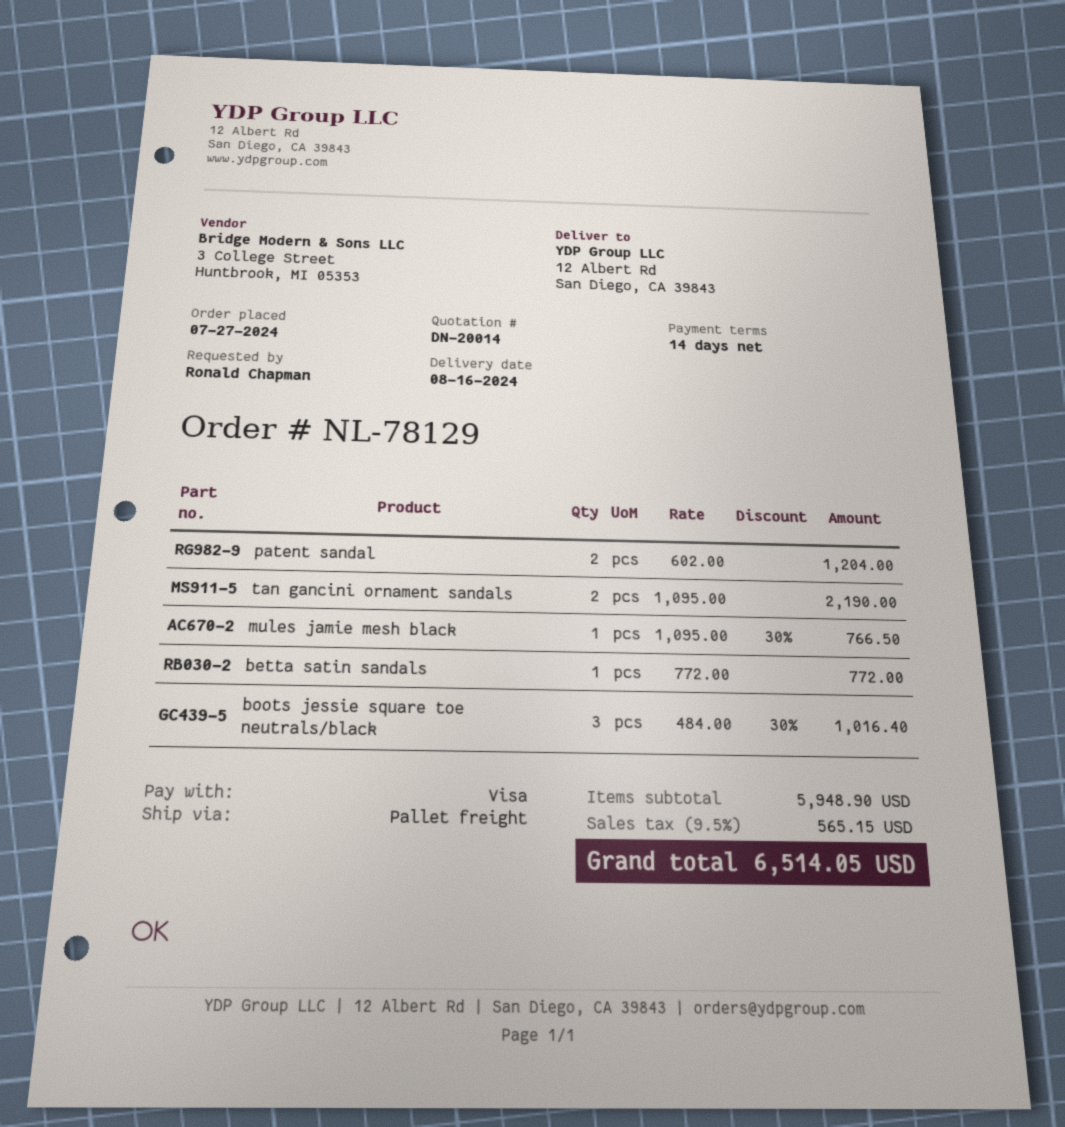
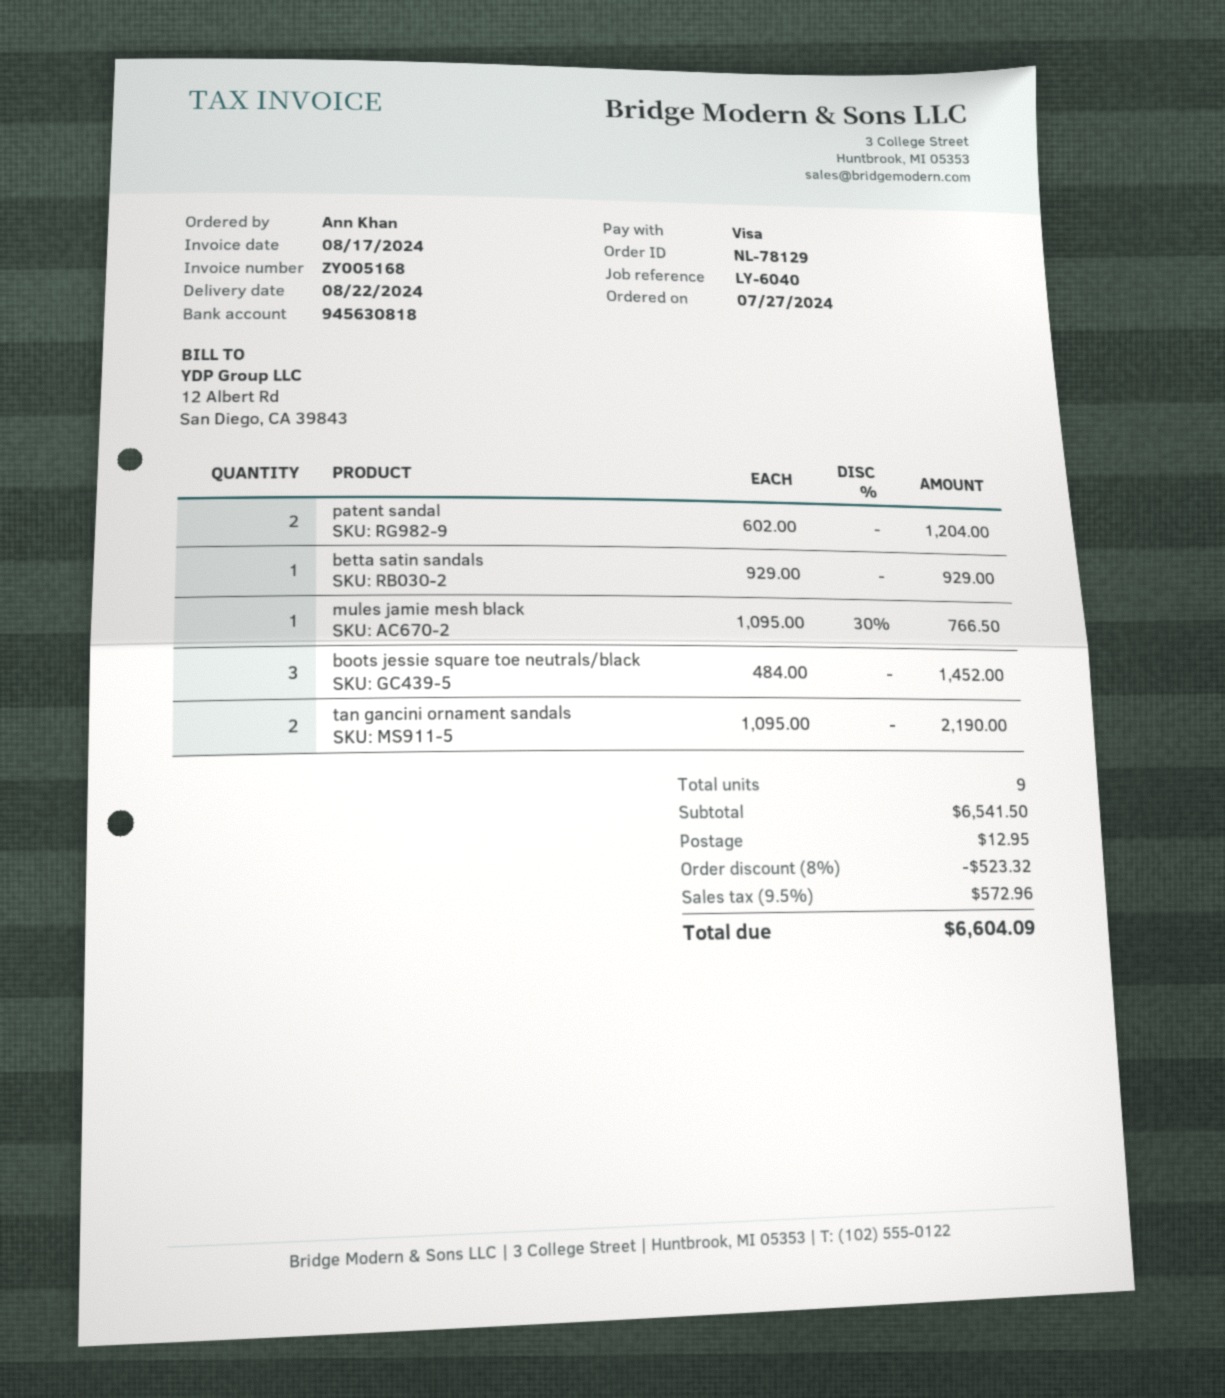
delivery date: 2024-08-16 -> 2024-08-22
ordered by: Ronald Chapman -> Ann Khan
betta satin sandals: 1 x 772.00 = 772.00 -> 1 x 929.00 = 929.00
boots jessie square toe neutrals/black: 3 x 484.00 - 30% = 1016.40 -> 3 x 484.00 = 1452.00
subtotal: 5948.90 -> 6541.50
discount: none -> 8% = 523.32
shipping: none -> 12.95
tax: 9.5% = 565.15 -> 9.5% = 572.96
total: 6514.05 -> 6604.09

